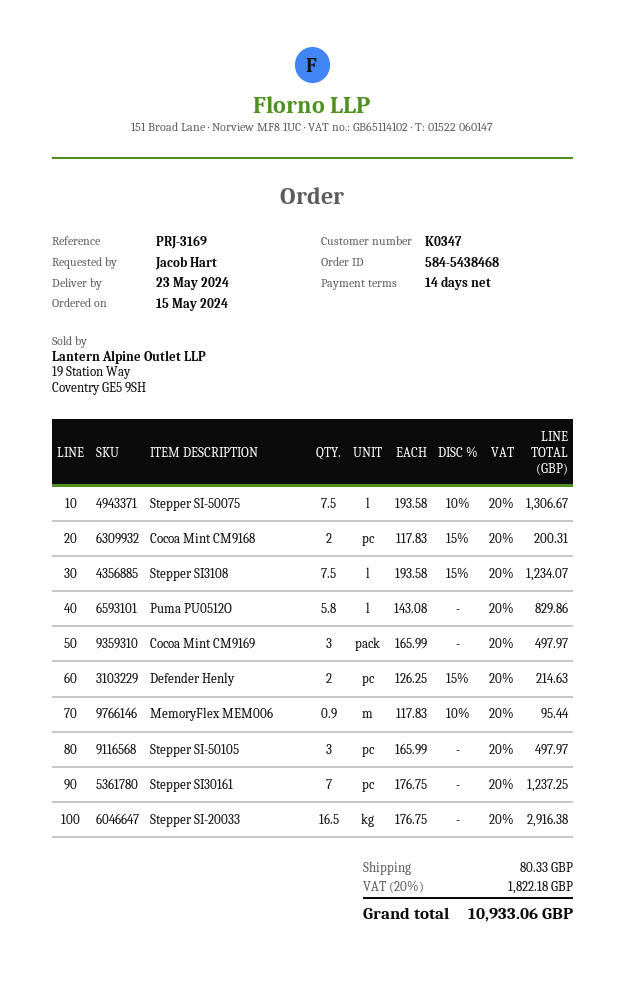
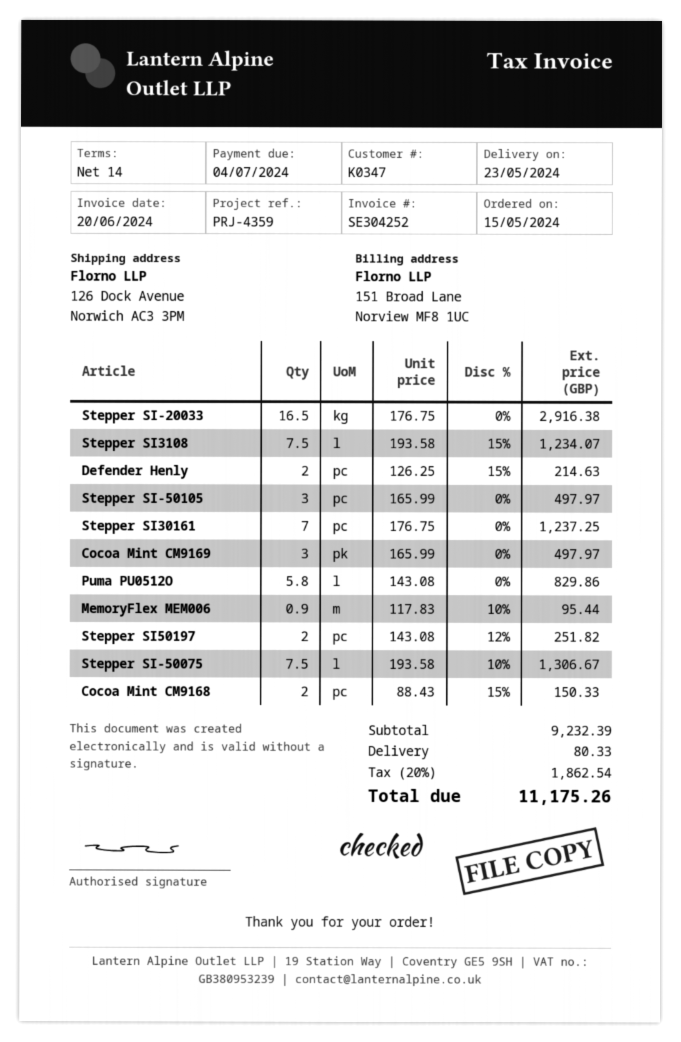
reference: PRJ-3169 -> PRJ-4359
Cocoa Mint CM9168: 2 x 117.83 - 15% = 200.31 -> 2 x 88.43 - 15% = 150.33
Stepper SI50197: none -> 2 x 143.08 - 12% = 251.82
tax: 20% = 1822.18 -> 20% = 1862.54
total: 10933.06 -> 11175.26

